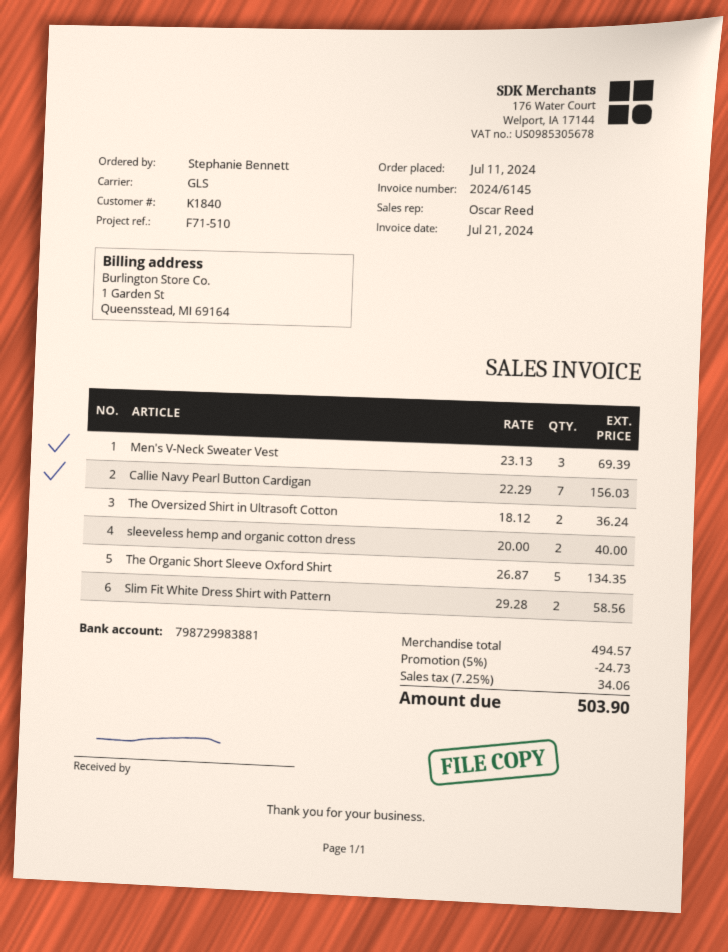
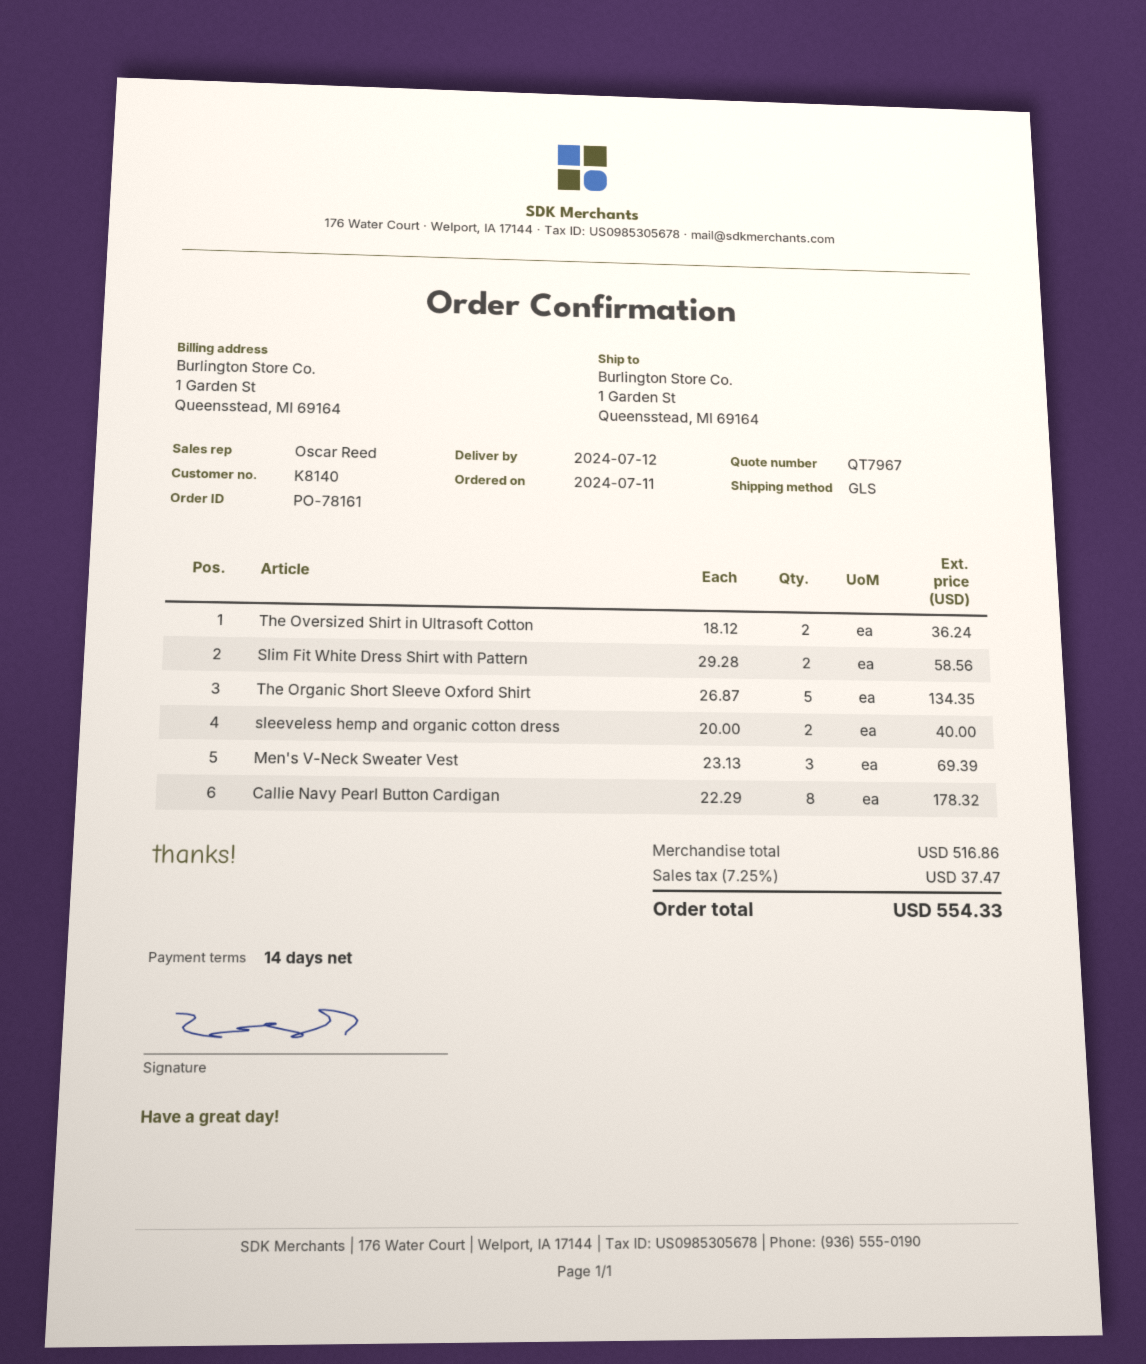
customer number: K1840 -> K8140
Callie Navy Pearl Button Cardigan: 7 x 22.29 = 156.03 -> 8 x 22.29 = 178.32
subtotal: 494.57 -> 516.86
discount: 5% = 24.73 -> none
tax: 7.25% = 34.06 -> 7.25% = 37.47
total: 503.90 -> 554.33

